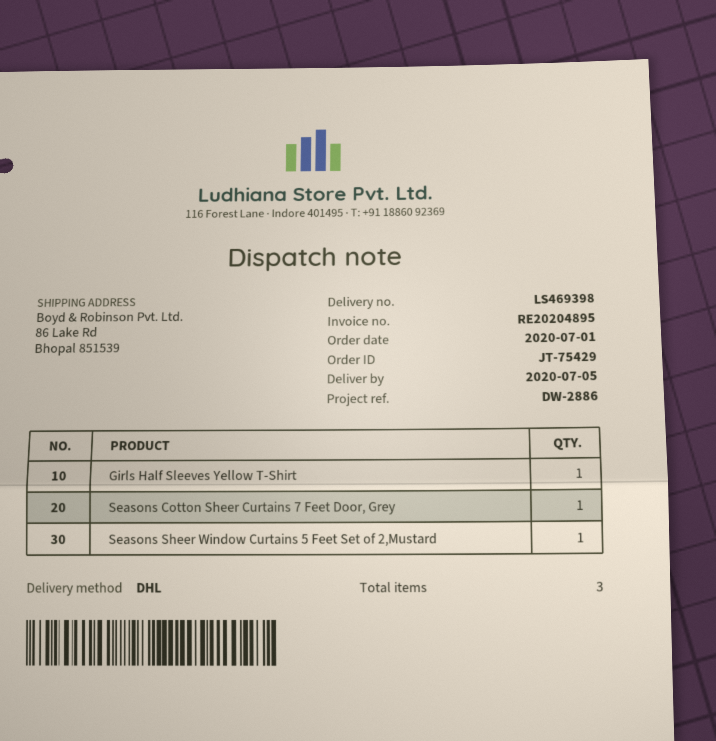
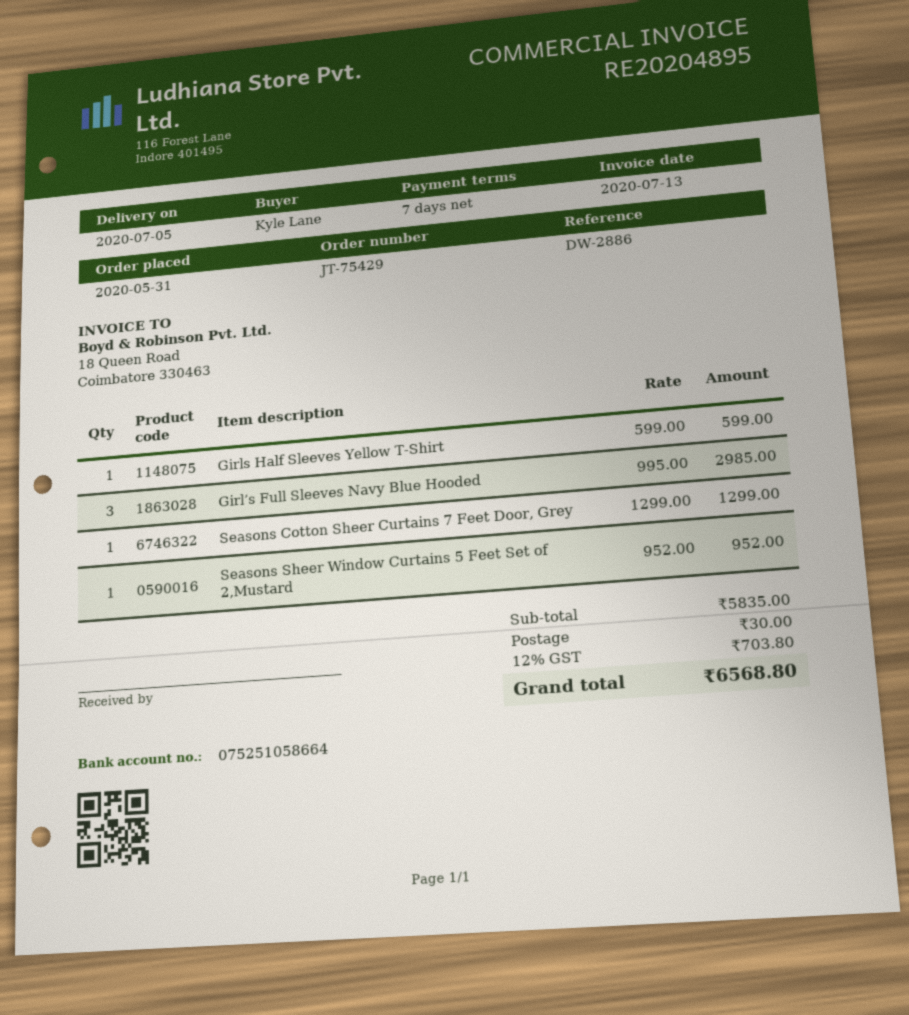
order date: 2020-07-01 -> 2020-05-31
Girl’s Full Sleeves Navy Blue Hooded: none -> 3

